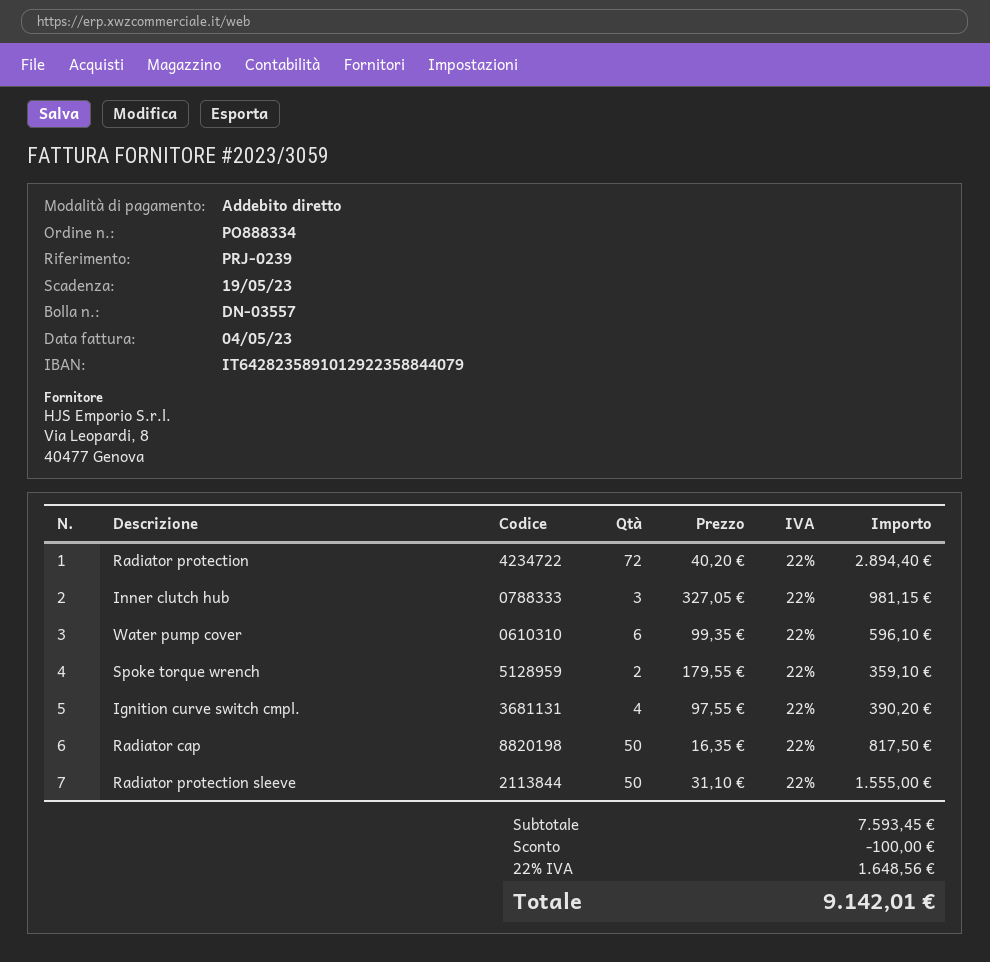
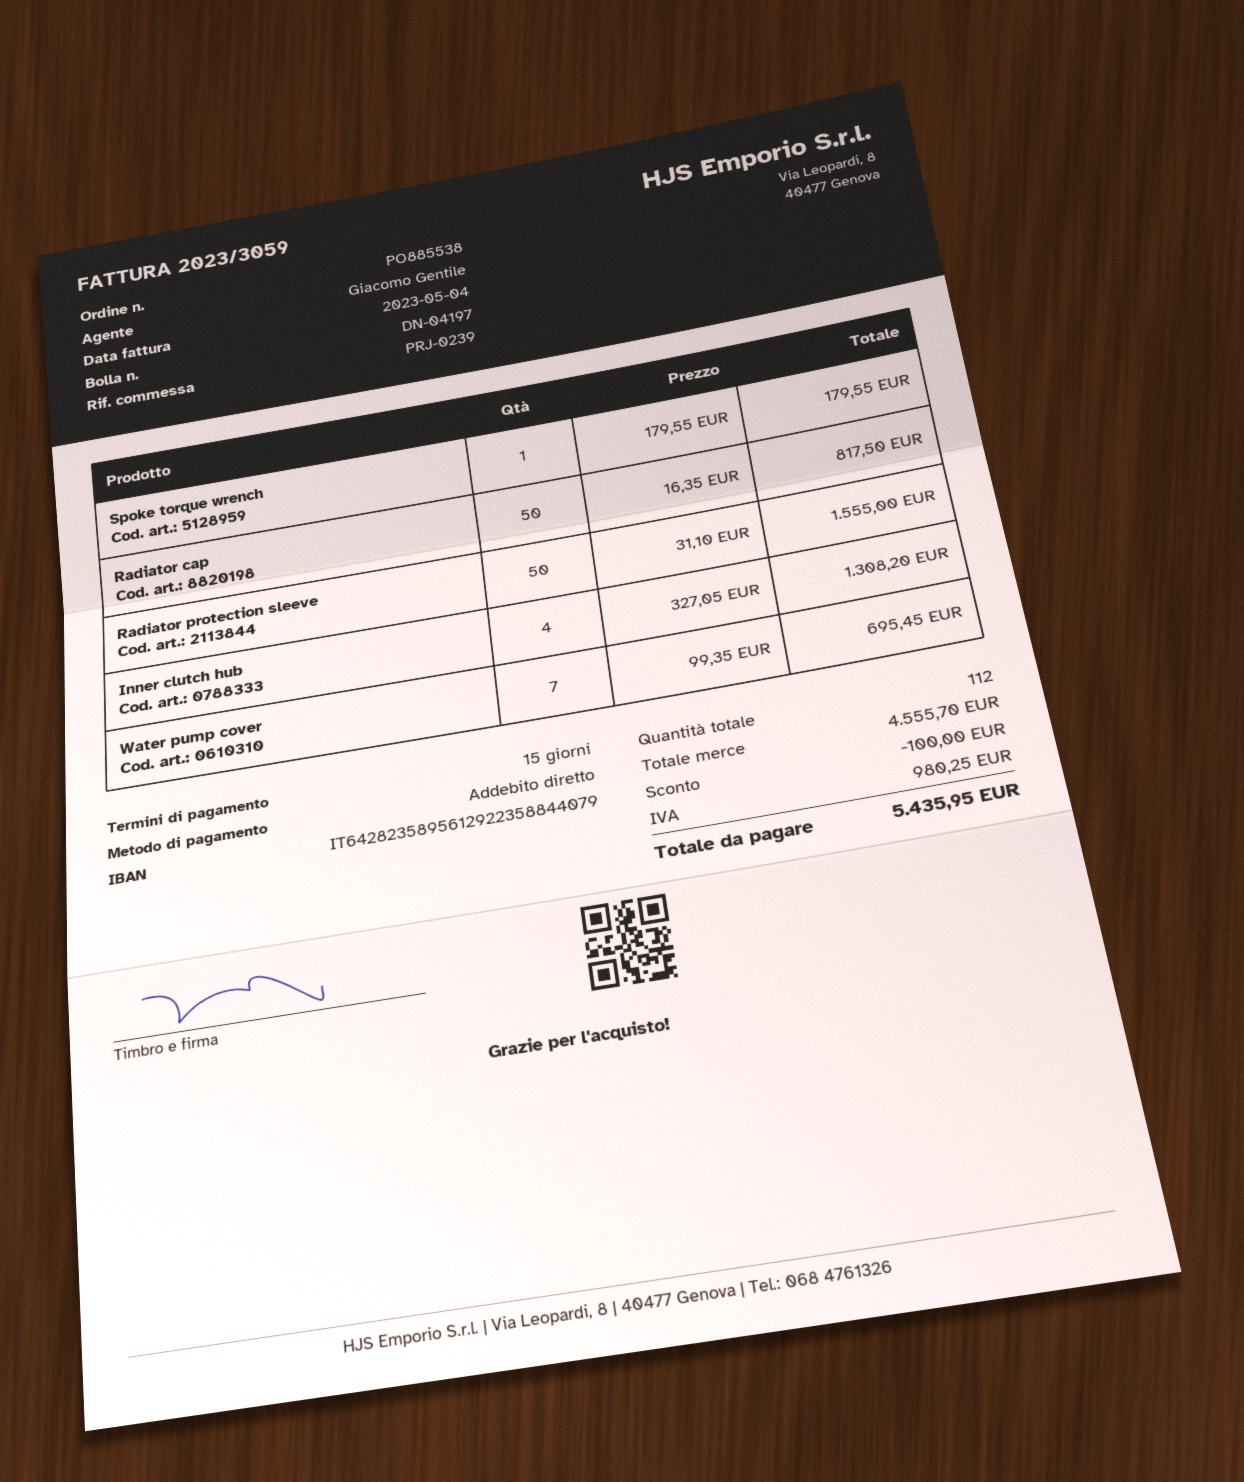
order number: PO888334 -> PO885538
delivery note number: DN-03557 -> DN-04197
bank account: IT6428235891012922358844079 -> IT6428235895612922358844079
Radiator protection: 72 x 40.20 = 2894.40 -> none
Inner clutch hub: 3 x 327.05 = 981.15 -> 4 x 327.05 = 1308.20
Water pump cover: 6 x 99.35 = 596.10 -> 7 x 99.35 = 695.45
Spoke torque wrench: 2 x 179.55 = 359.10 -> 1 x 179.55 = 179.55
Ignition curve switch cmpl.: 4 x 97.55 = 390.20 -> none
subtotal: 7593.45 -> 4555.70
tax: 1648.56 -> 980.25
total: 9142.01 -> 5435.95

